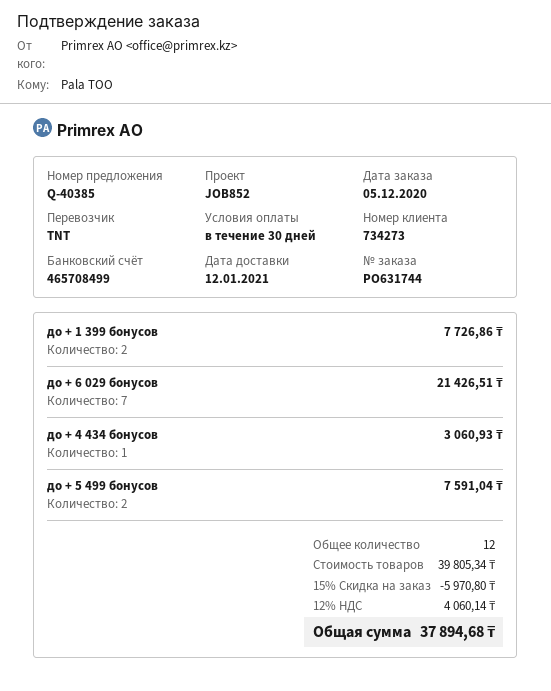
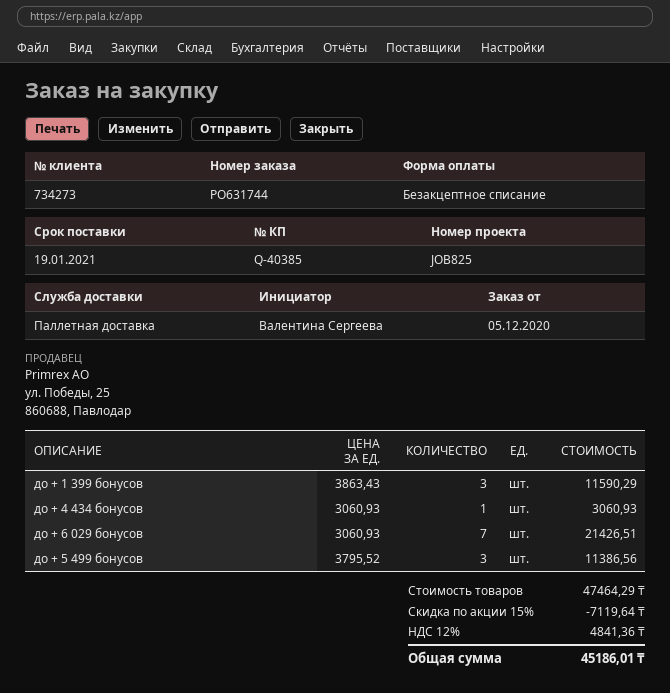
delivery date: 2021-01-12 -> 2021-01-19
reference: JOB852 -> JOB825
shipping method: TNT -> pallet freight
до + 1 399 бонусов: 2 for 7726.86 -> 3 for 11590.29
до + 5 499 бонусов: 2 for 7591.04 -> 3 for 11386.56
subtotal: 39805.34 -> 47464.29
discount: 15% = 5970.80 -> 15% = 7119.64
tax: 12% = 4060.14 -> 12% = 4841.36
total: 37894.68 -> 45186.01

